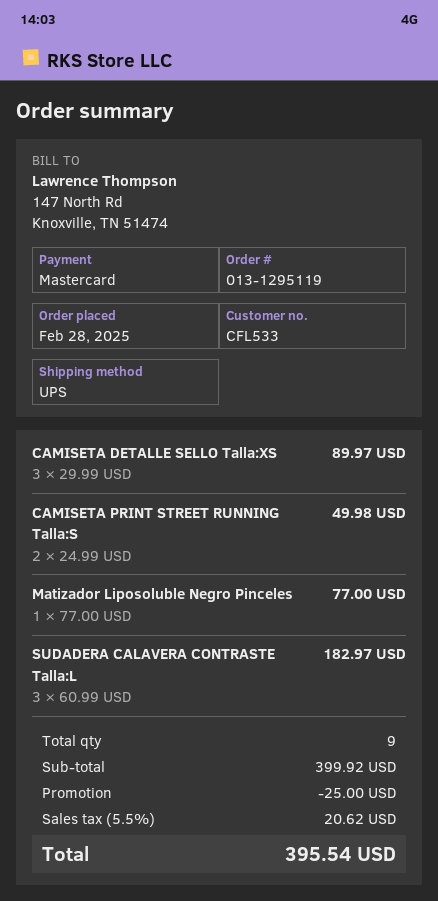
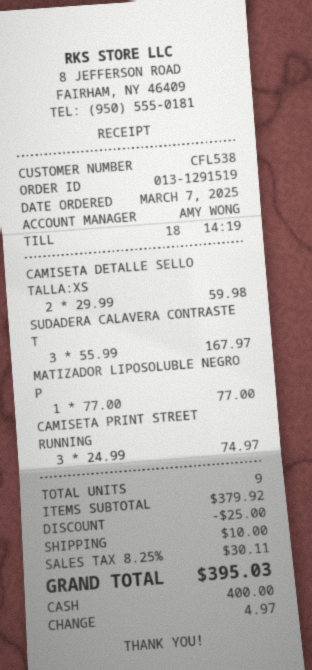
order number: 013-1295119 -> 013-1291519
order date: 2025-02-28 -> 2025-03-07
customer number: CFL533 -> CFL538
payment method: Mastercard -> cash
CAMISETA DETALLE SELLO Talla:XS: 3 x 29.99 = 89.97 -> 2 x 29.99 = 59.98
CAMISETA PRINT STREET RUNNING Talla:S: 2 x 24.99 = 49.98 -> 3 x 24.99 = 74.97
SUDADERA CALAVERA CONTRASTE Talla:L: 3 x 60.99 = 182.97 -> 3 x 55.99 = 167.97
subtotal: 399.92 -> 379.92
shipping: none -> 10.00
tax: 5.5% = 20.62 -> 8.25% = 30.11
total: 395.54 -> 395.03

